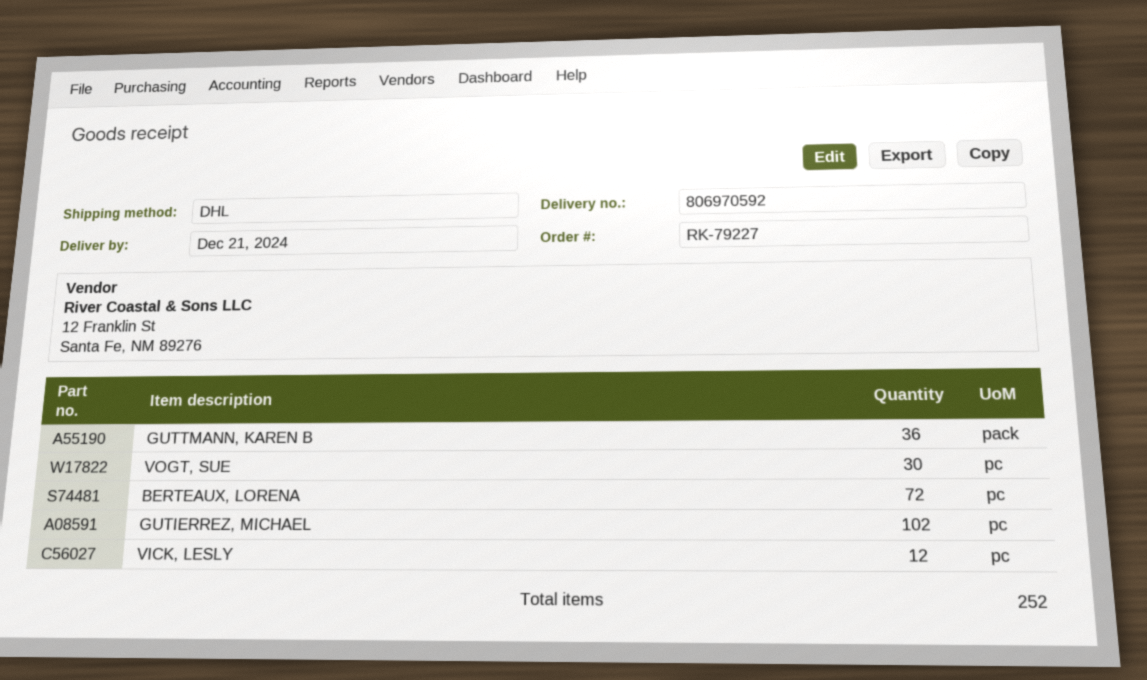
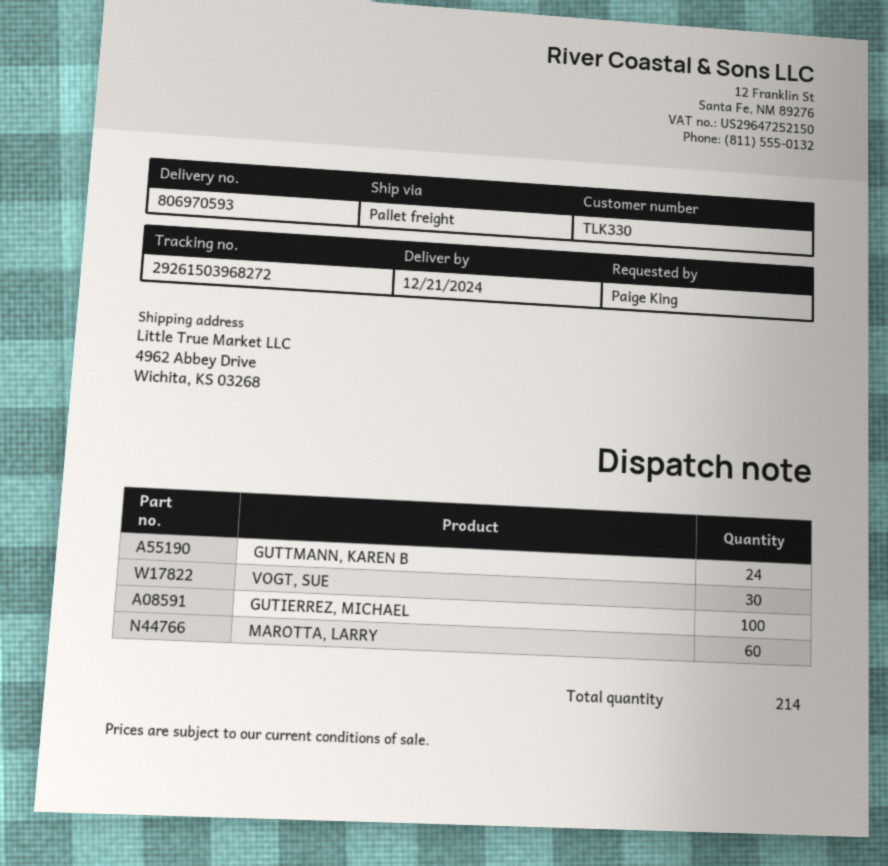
delivery note number: 806970592 -> 806970593
shipping method: DHL -> pallet freight
GUTTMANN, KAREN B: 36 -> 24
BERTEAUX, LORENA: 72 -> none
GUTIERREZ, MICHAEL: 102 -> 100
VICK, LESLY: 12 -> none
MAROTTA, LARRY: none -> 60
total quantity: 252 -> 214

